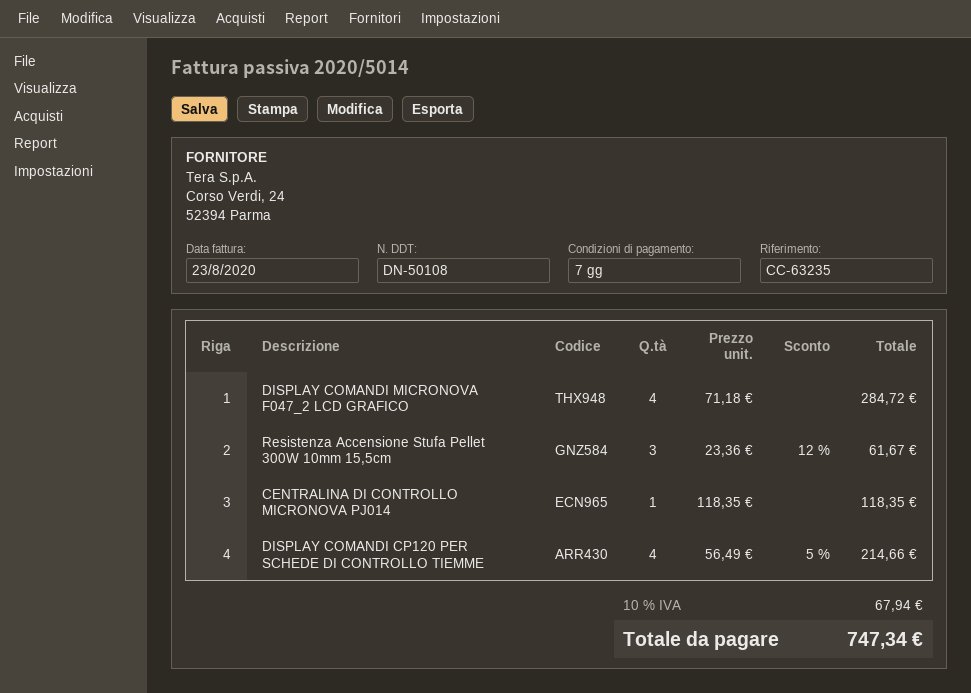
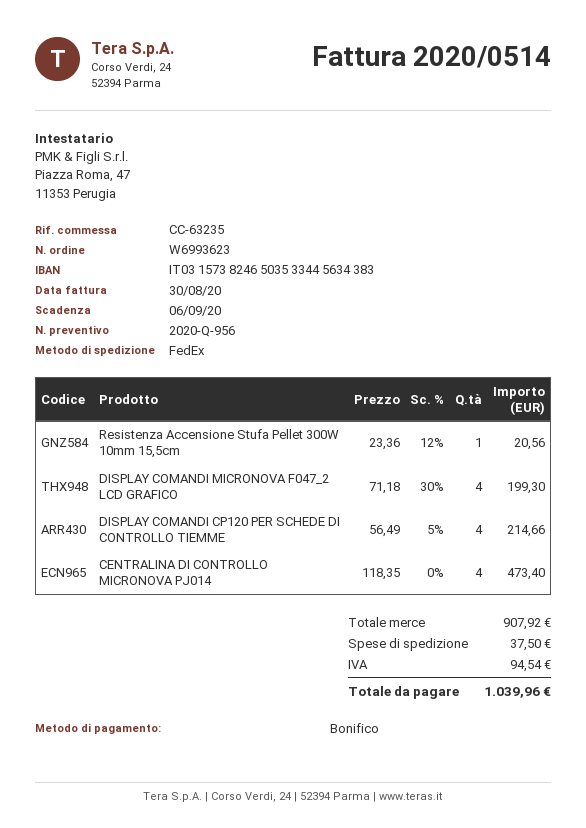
invoice number: 2020/5014 -> 2020/0514
invoice date: 2020-08-23 -> 2020-08-30
DISPLAY COMANDI MICRONOVA F047_2 LCD GRAFICO: 4 x 71.18 = 284.72 -> 4 x 71.18 - 30% = 199.30
Resistenza Accensione Stufa Pellet 300W 10mm 15,5cm: 3 x 23.36 - 12% = 61.67 -> 1 x 23.36 - 12% = 20.56
CENTRALINA DI CONTROLLO MICRONOVA PJ014: 1 x 118.35 = 118.35 -> 4 x 118.35 = 473.40
shipping: none -> 37.50
tax: 67.94 -> 94.54
total: 747.34 -> 1039.96

